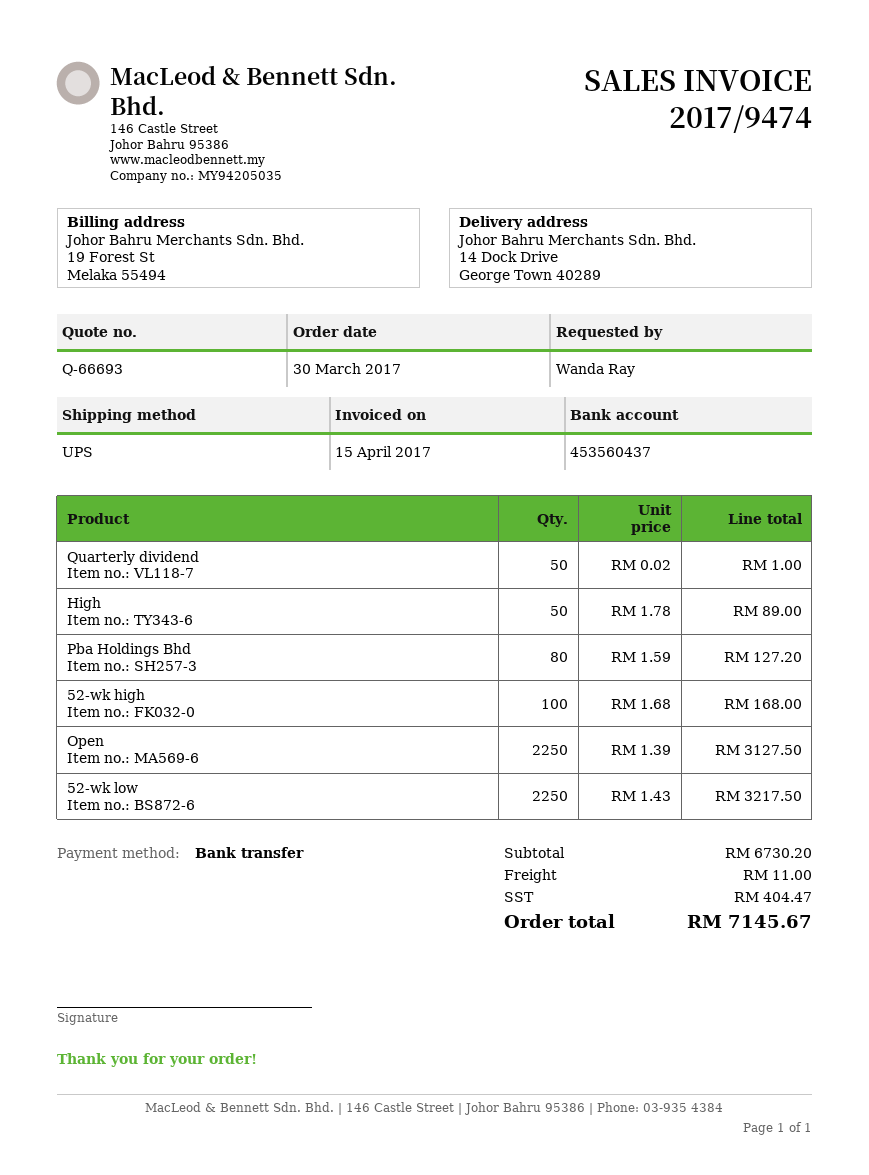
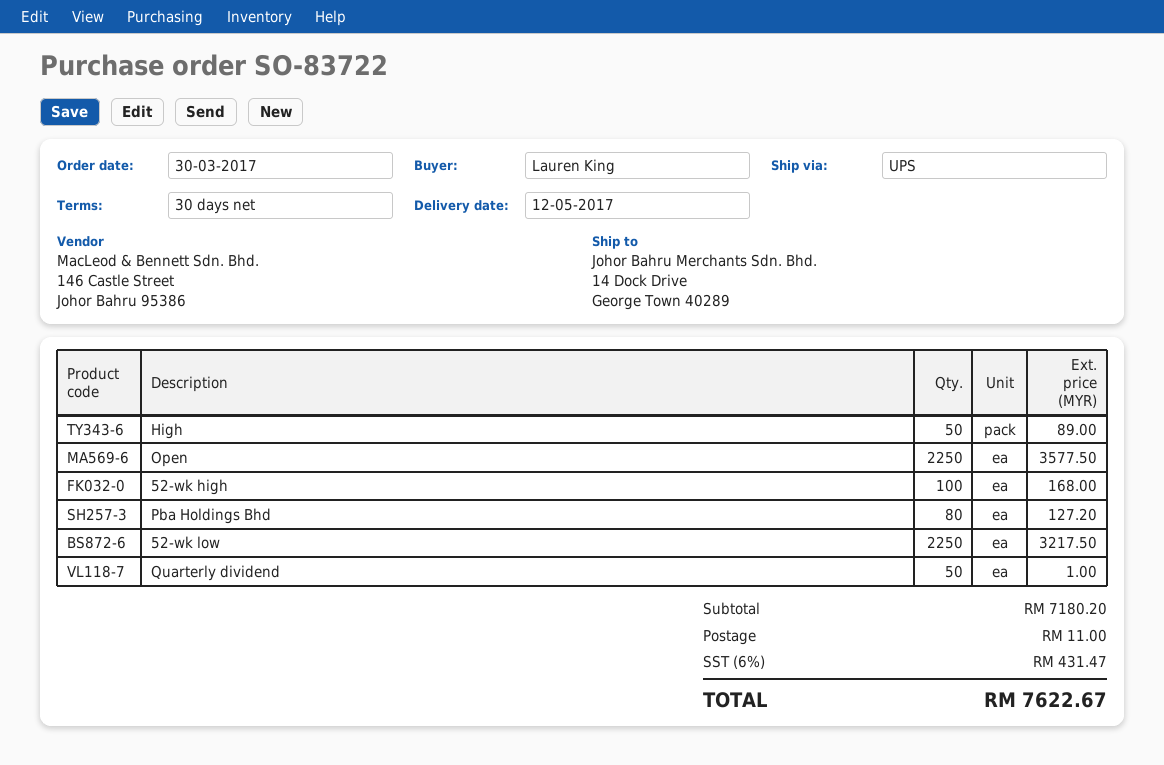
ordered by: Wanda Ray -> Lauren King
Open: 2250 for 3127.50 -> 2250 for 3577.50
subtotal: 6730.20 -> 7180.20
tax: 404.47 -> 431.47
total: 7145.67 -> 7622.67

